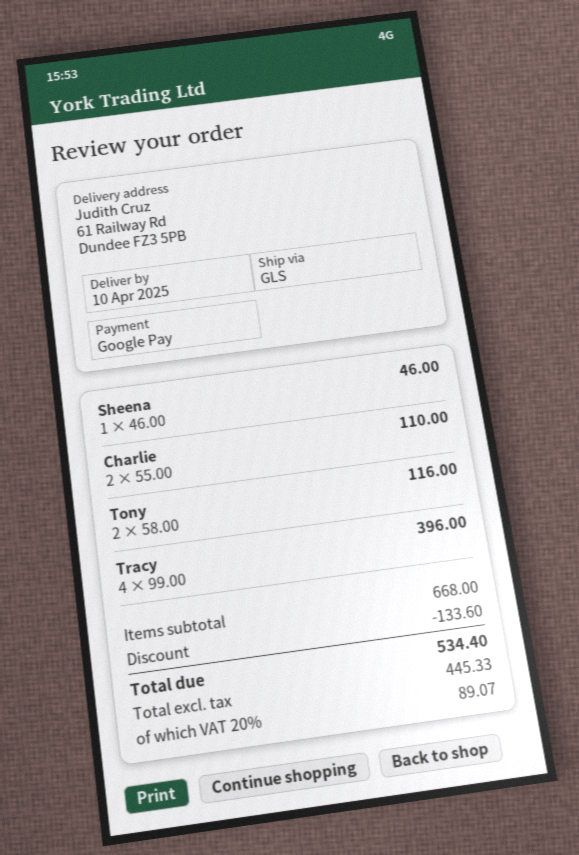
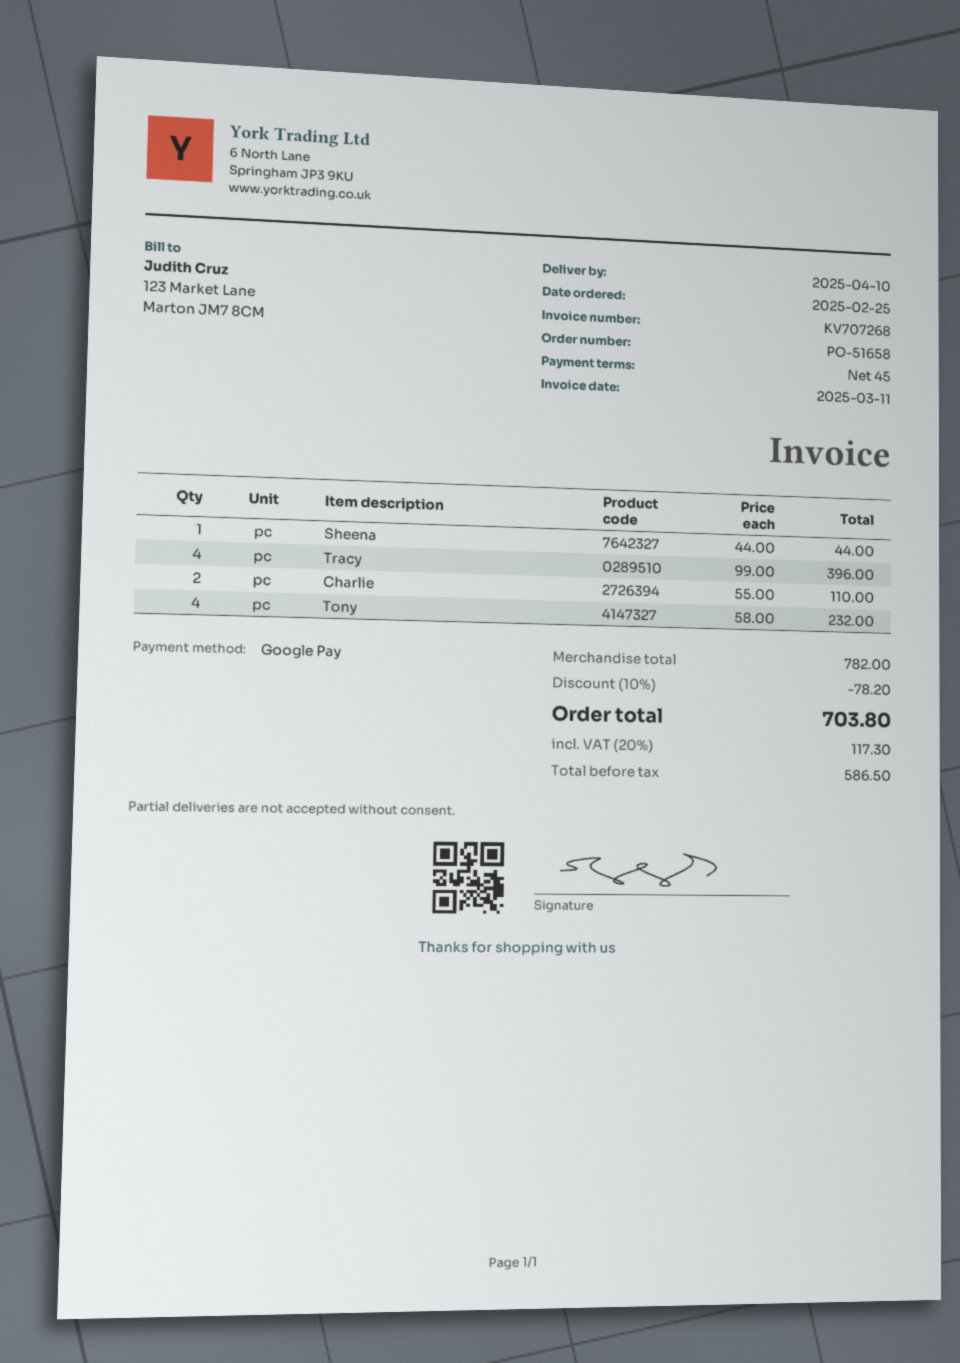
Sheena: 1 x 46.00 = 46.00 -> 1 x 44.00 = 44.00
Tony: 2 x 58.00 = 116.00 -> 4 x 58.00 = 232.00
subtotal: 668.00 -> 782.00
discount: 133.60 -> 78.20
net: 445.33 -> 586.50
tax: 20% = 89.07 -> 20% = 117.30
total: 534.40 -> 703.80

